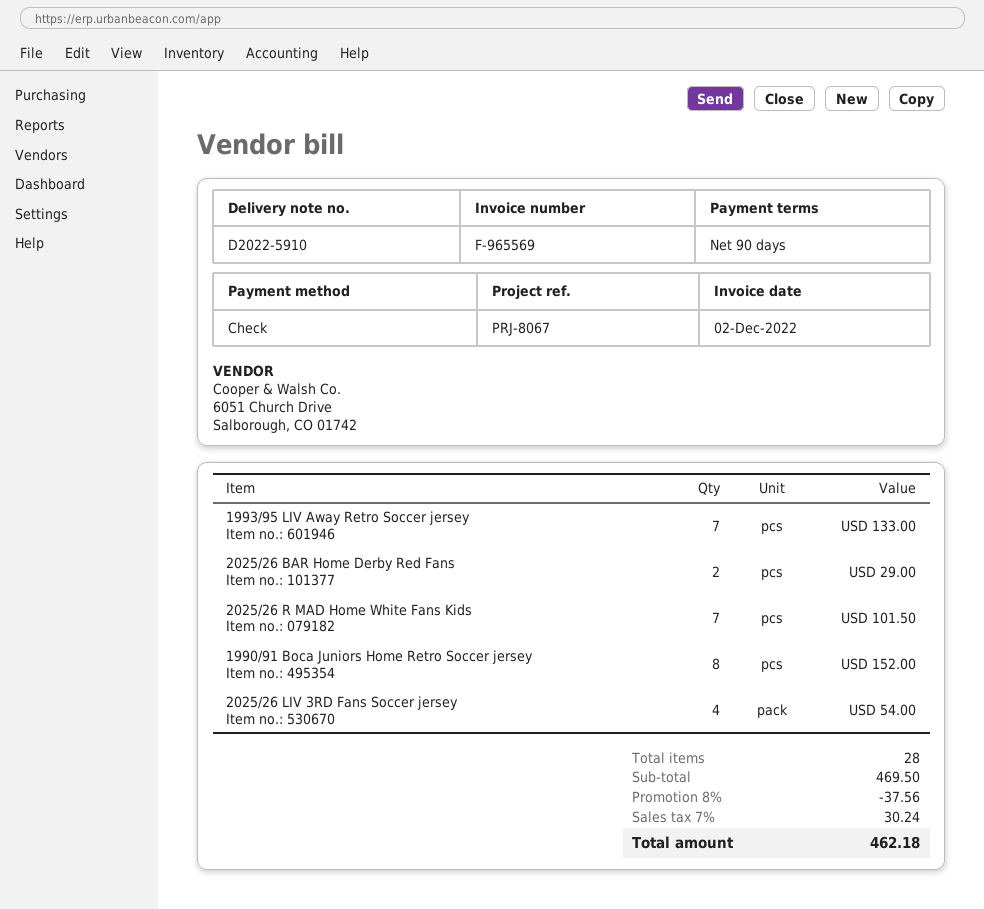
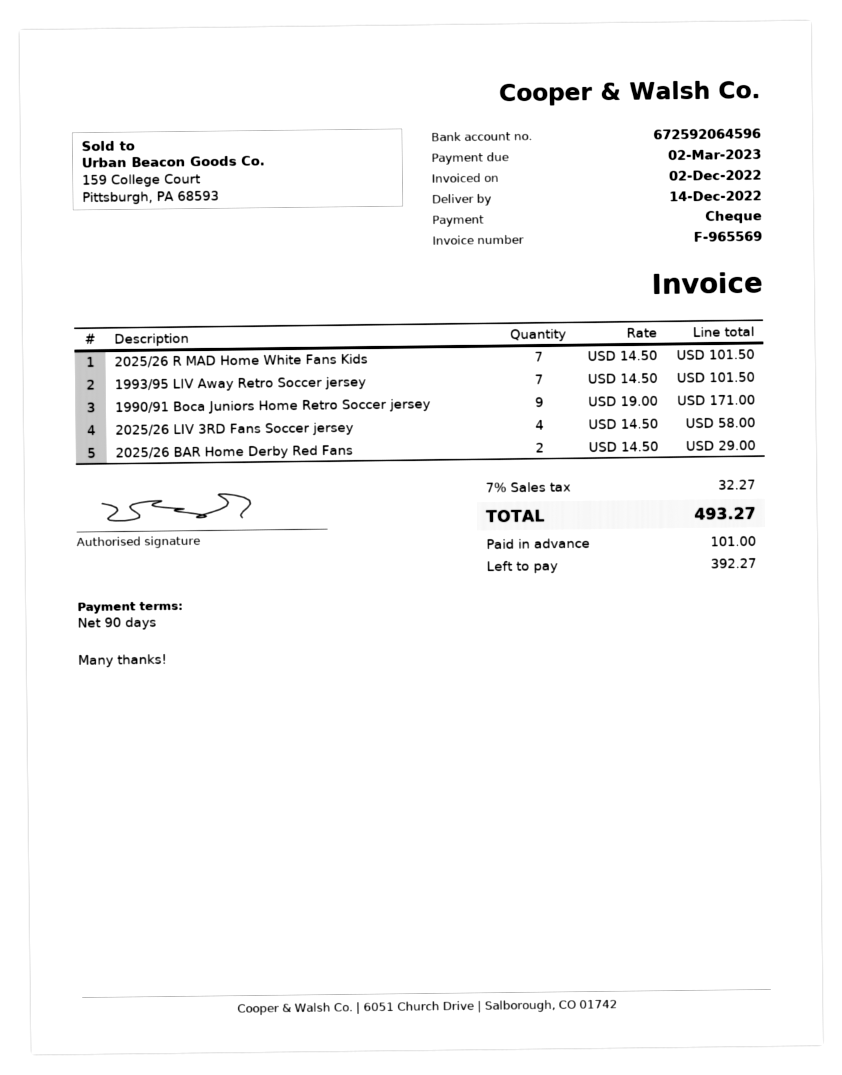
1993/95 LIV Away Retro Soccer jersey: 7 for 133.00 -> 7 for 101.50
1990/91 Boca Juniors Home Retro Soccer jersey: 8 for 152.00 -> 9 for 171.00
2025/26 LIV 3RD Fans Soccer jersey: 4 for 54.00 -> 4 for 58.00
discount: 8% = 37.56 -> none
tax: 7% = 30.24 -> 7% = 32.27
total: 462.18 -> 493.27

